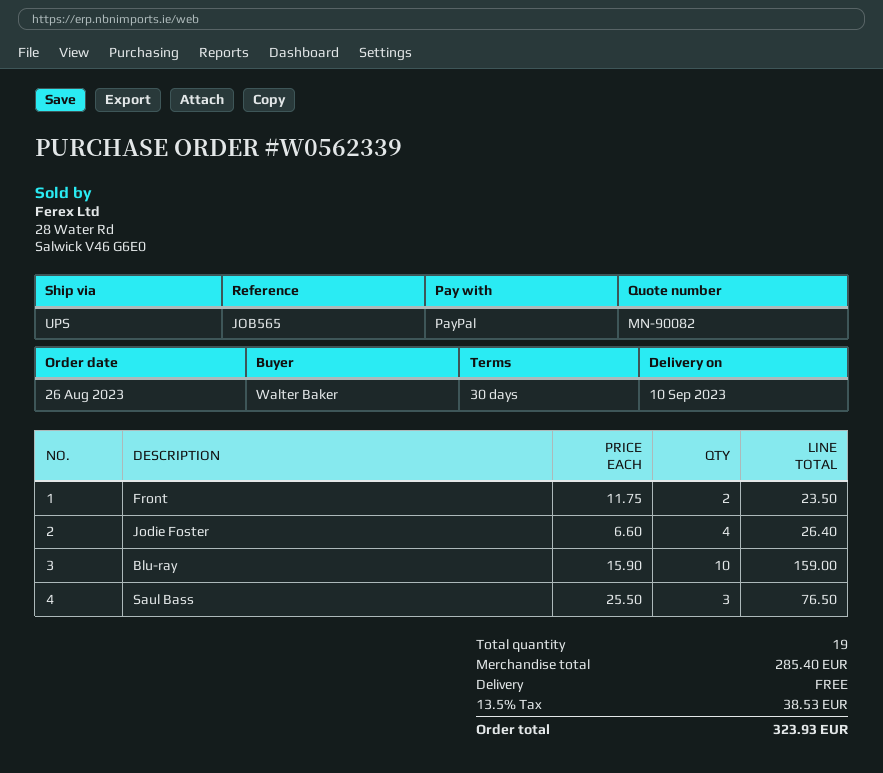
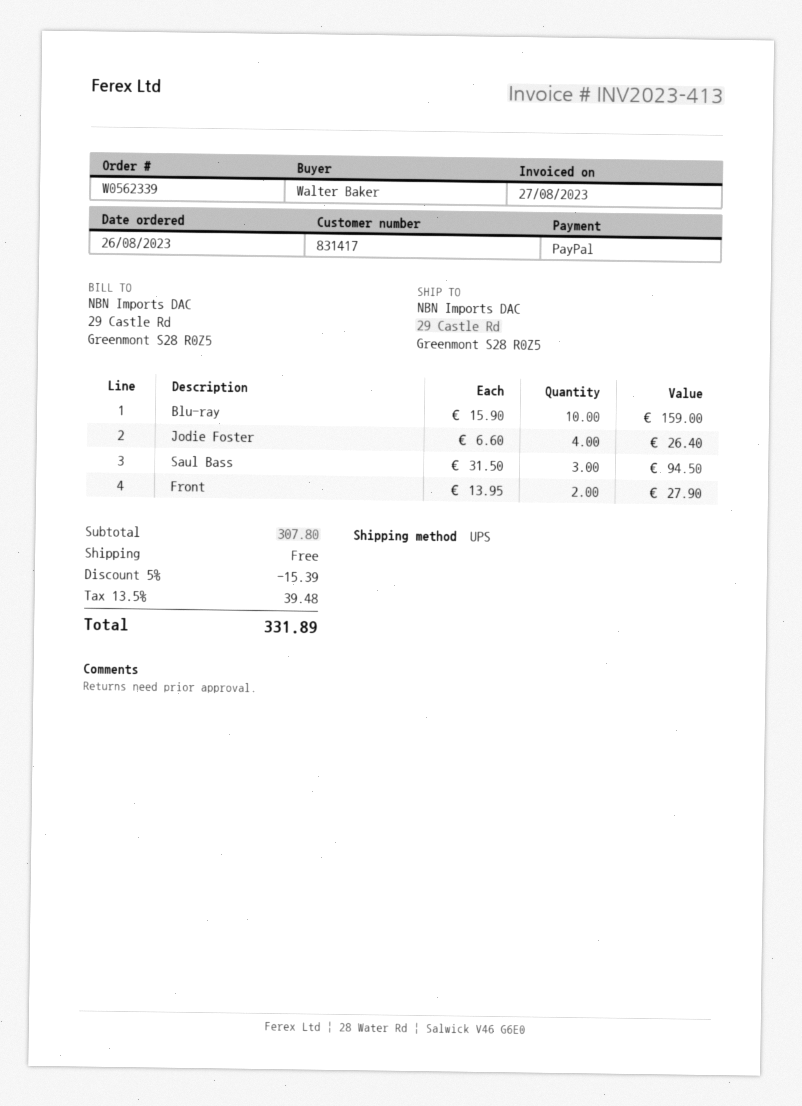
Front: 2 x 11.75 = 23.50 -> 2 x 13.95 = 27.90
Saul Bass: 3 x 25.50 = 76.50 -> 3 x 31.50 = 94.50
subtotal: 285.40 -> 307.80
discount: none -> 5% = 15.39
tax: 13.5% = 38.53 -> 13.5% = 39.48
total: 323.93 -> 331.89

